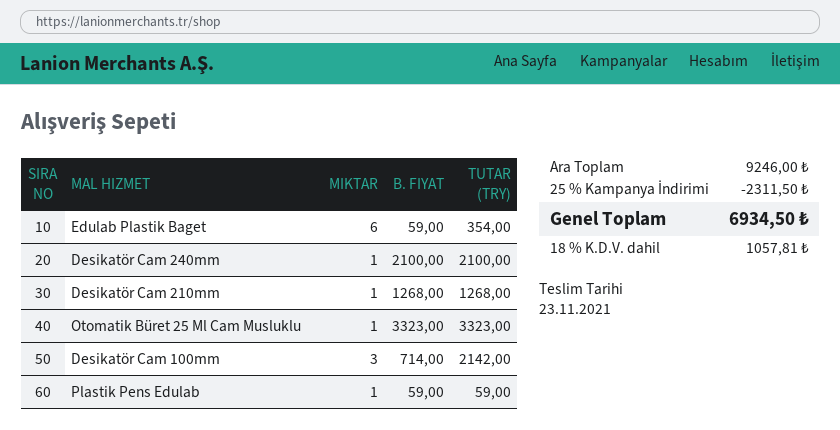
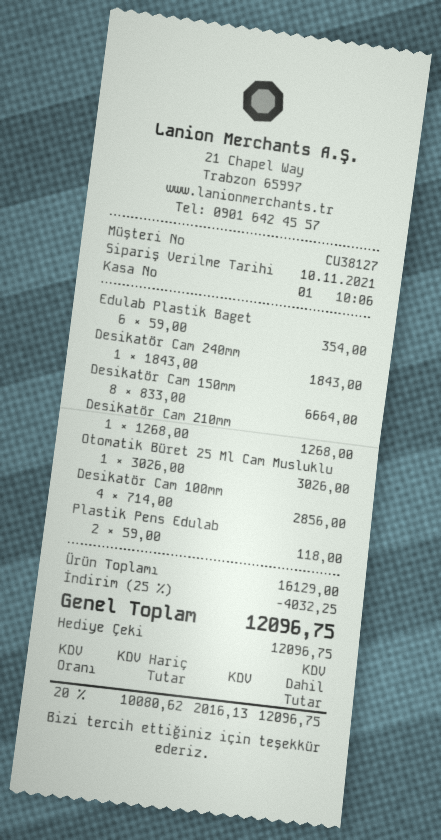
Desikatör Cam 240mm: 1 x 2100.00 = 2100.00 -> 1 x 1843.00 = 1843.00
Otomatik Büret 25 Ml Cam Musluklu: 1 x 3323.00 = 3323.00 -> 1 x 3026.00 = 3026.00
Desikatör Cam 100mm: 3 x 714.00 = 2142.00 -> 4 x 714.00 = 2856.00
Plastik Pens Edulab: 1 x 59.00 = 59.00 -> 2 x 59.00 = 118.00
Desikatör Cam 150mm: none -> 8 x 833.00 = 6664.00
subtotal: 9246.00 -> 16129.00
discount: 25% = 2311.50 -> 25% = 4032.25
tax: 18% = 1057.81 -> 20% = 2016.13
total: 6934.50 -> 12096.75

